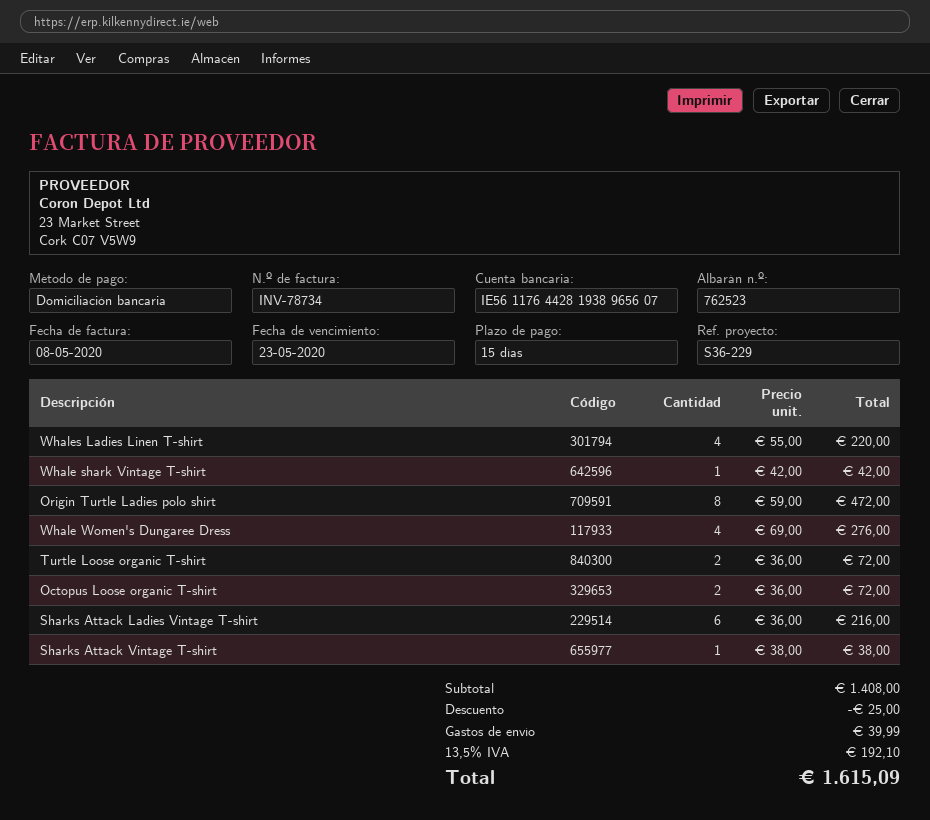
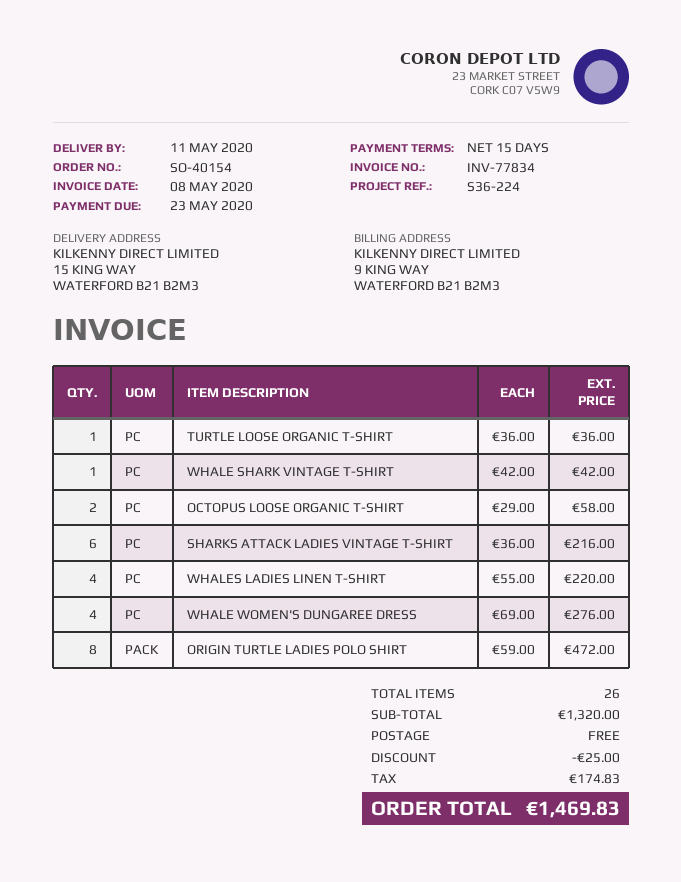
invoice number: INV-78734 -> INV-77834
reference: S36-229 -> S36-224
Turtle Loose organic T-shirt: 2 x 36.00 = 72.00 -> 1 x 36.00 = 36.00
Octopus Loose organic T-shirt: 2 x 36.00 = 72.00 -> 2 x 29.00 = 58.00
Sharks Attack Vintage T-shirt: 1 x 38.00 = 38.00 -> none
subtotal: 1408.00 -> 1320.00
shipping: 39.99 -> 0.00
tax: 192.10 -> 174.83
total: 1615.09 -> 1469.83

